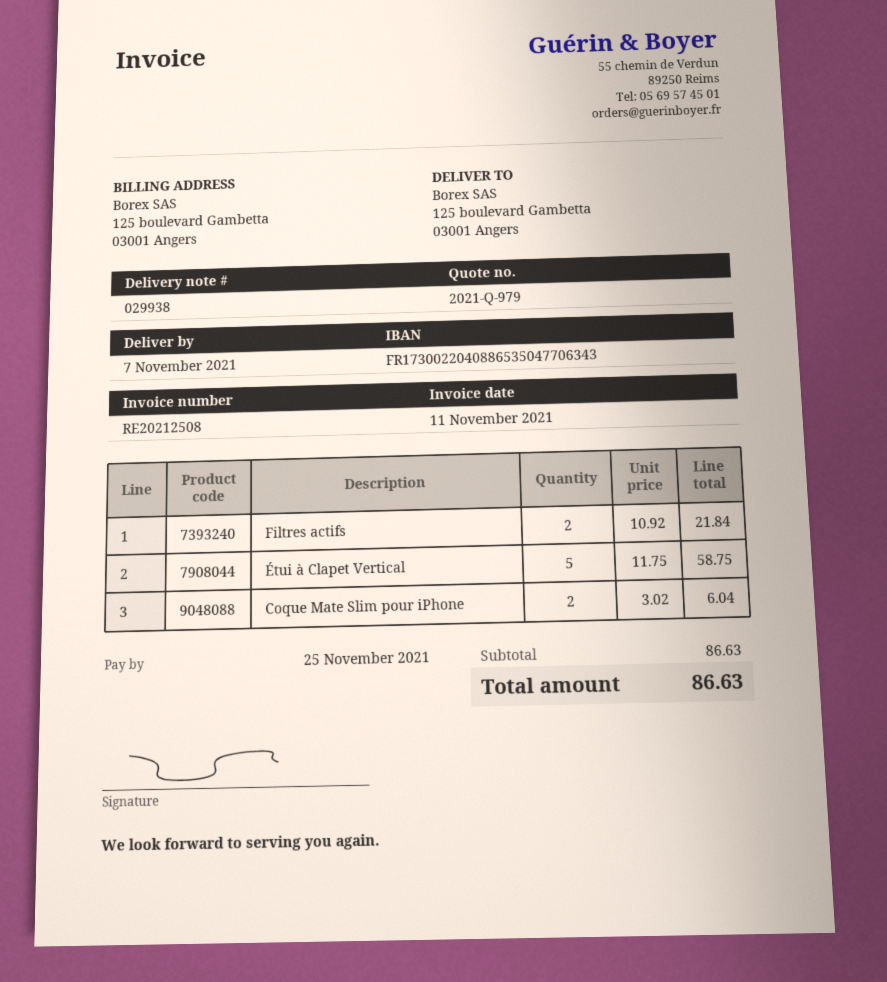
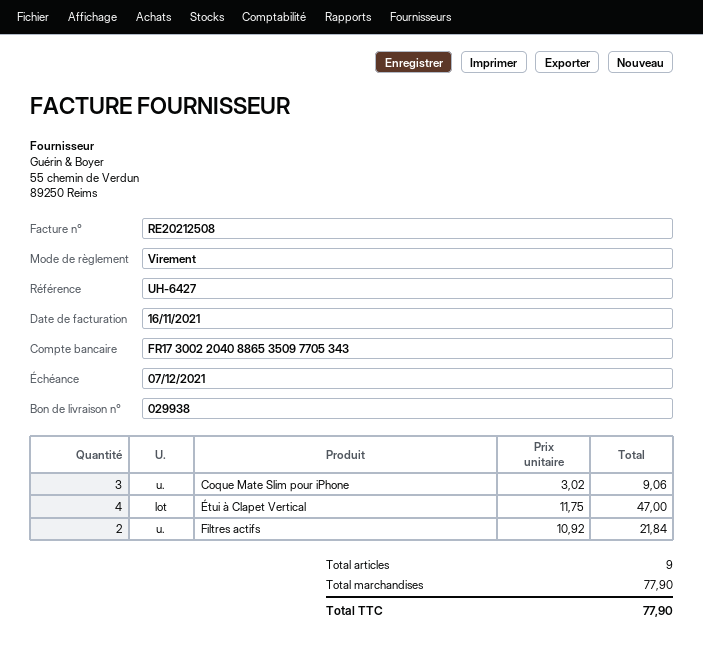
invoice date: 2021-11-11 -> 2021-11-16
due date: 2021-11-25 -> 2021-12-07
bank account: FR1730022040886535047706343 -> FR1730022040886535097705343
Étui à Clapet Vertical: 5 x 11.75 = 58.75 -> 4 x 11.75 = 47.00
Coque Mate Slim pour iPhone: 2 x 3.02 = 6.04 -> 3 x 3.02 = 9.06
subtotal: 86.63 -> 77.90
total: 86.63 -> 77.90

